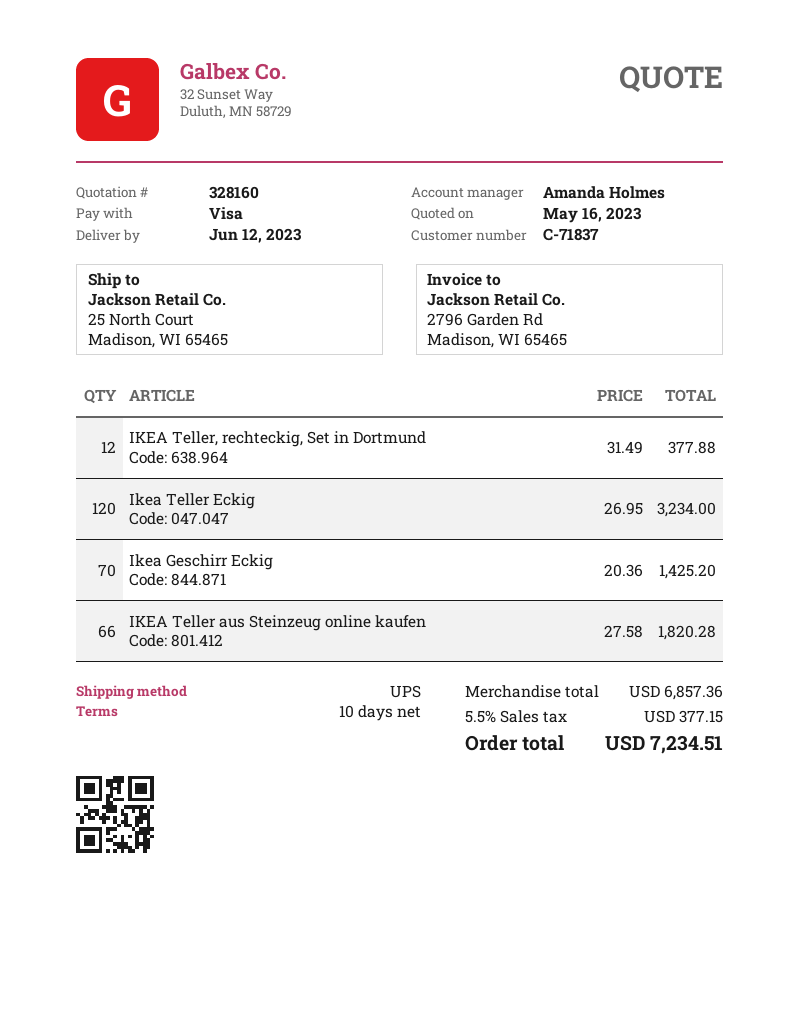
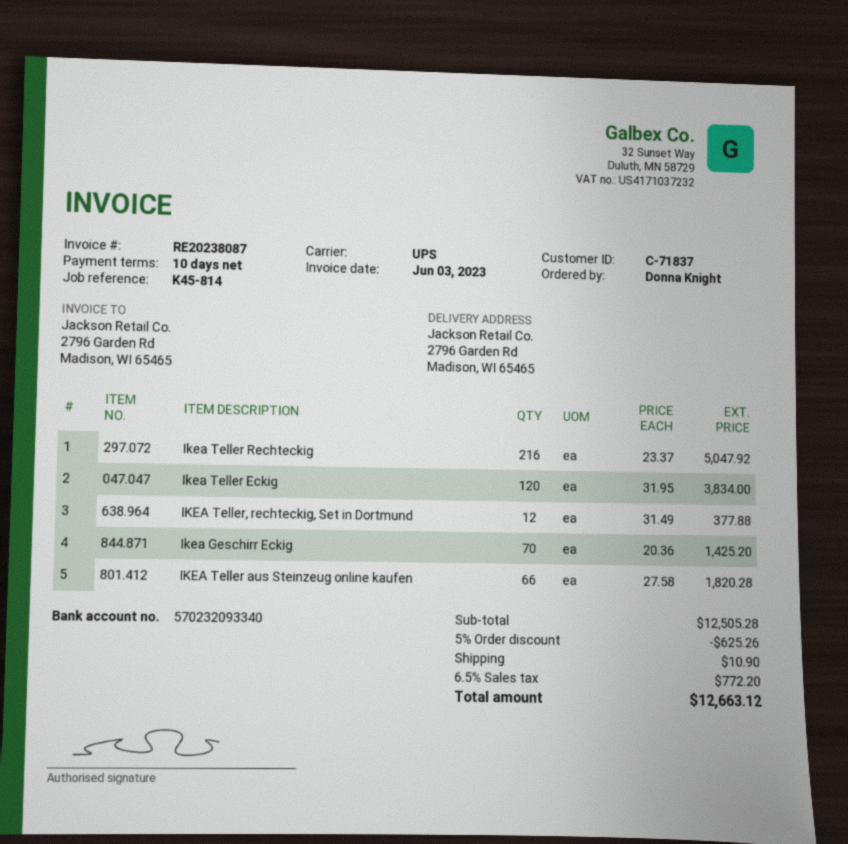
ship to: 25 North Court, Madison, WI 65465 -> 2796 Garden Rd, Madison, WI 65465
Ikea Teller Eckig: 120 x 26.95 = 3234.00 -> 120 x 31.95 = 3834.00
Ikea Teller Rechteckig: none -> 216 x 23.37 = 5047.92
subtotal: 6857.36 -> 12505.28
discount: none -> 5% = 625.26
shipping: none -> 10.90
tax: 5.5% = 377.15 -> 6.5% = 772.20
total: 7234.51 -> 12663.12

